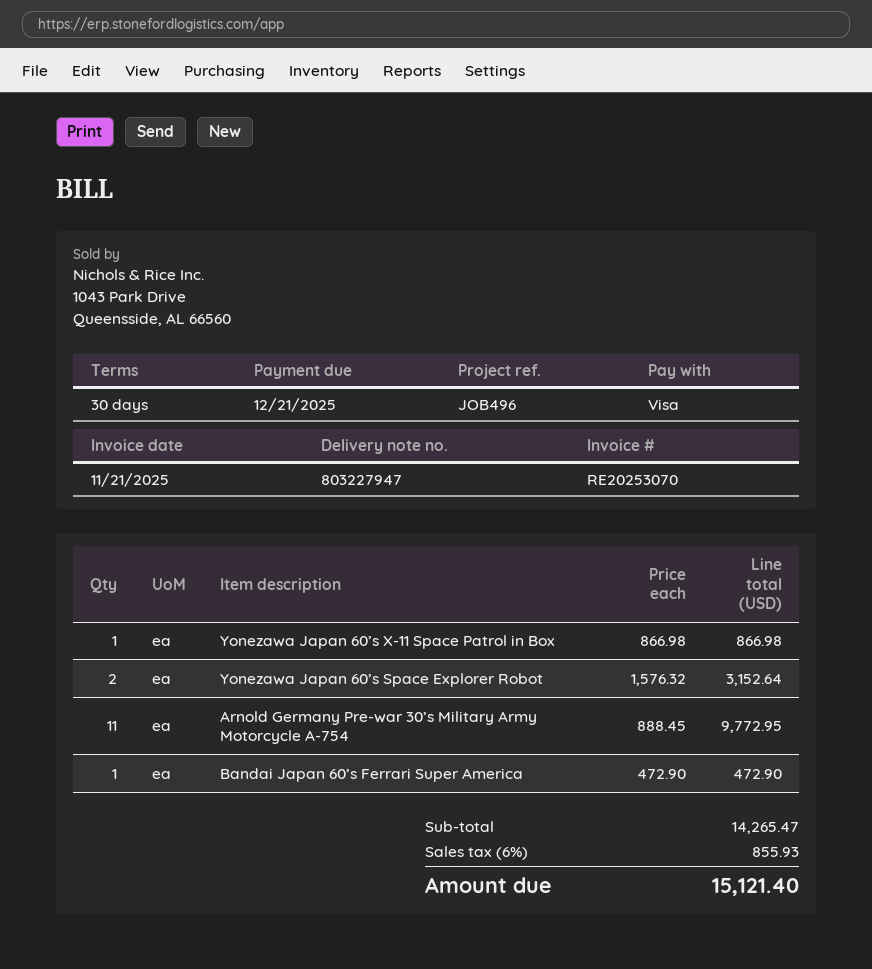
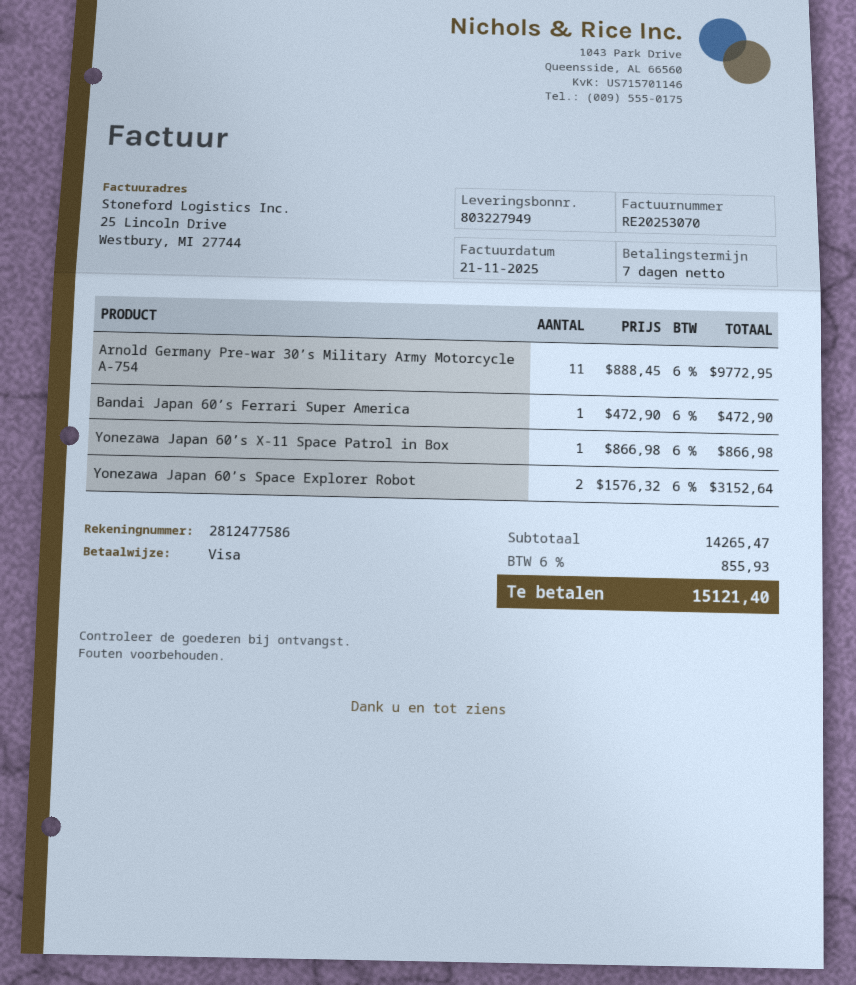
delivery note number: 803227947 -> 803227949
payment terms: 30 days -> 7 days

